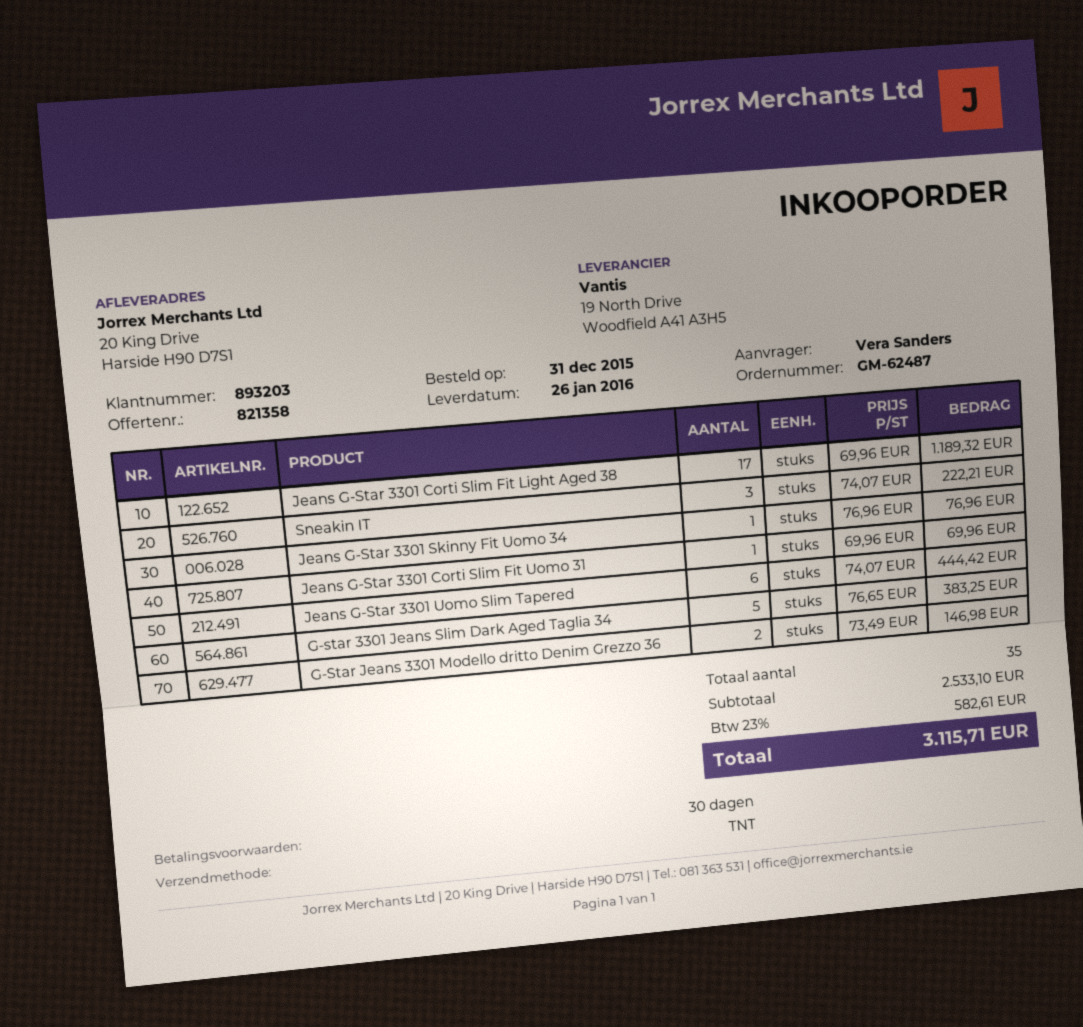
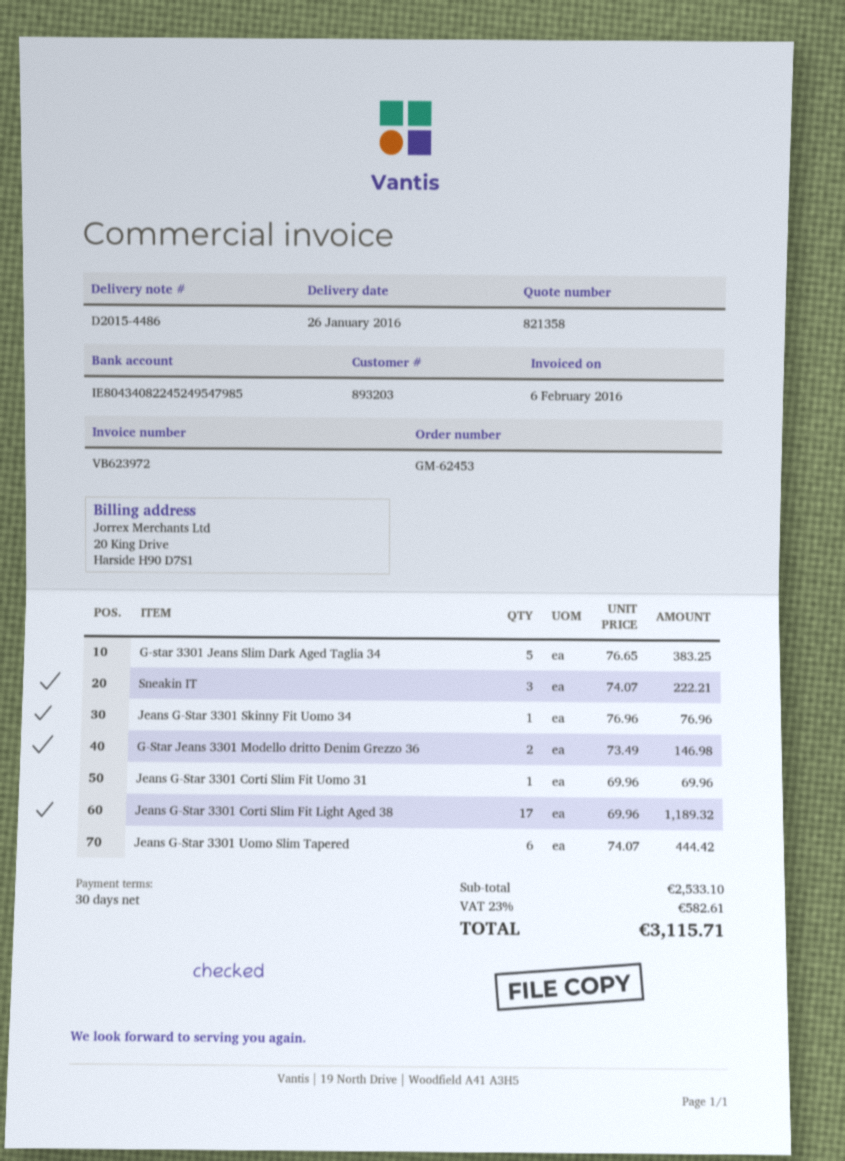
order number: GM-62487 -> GM-62453

